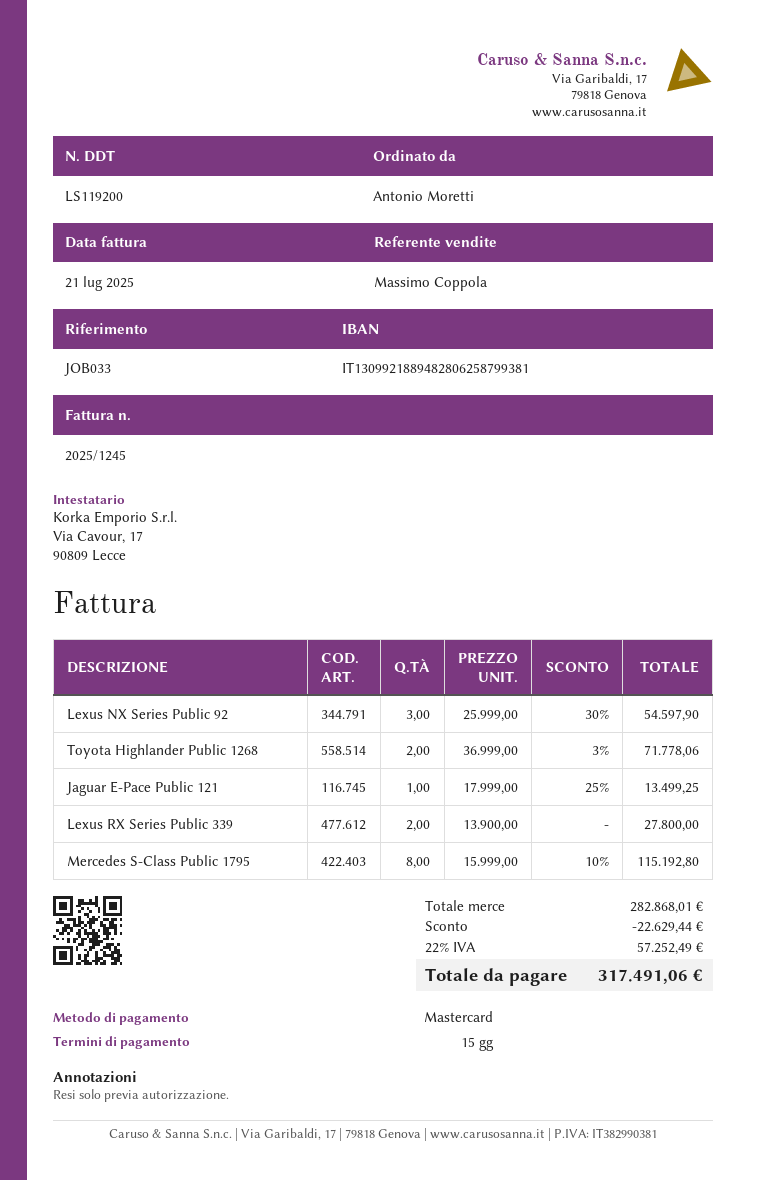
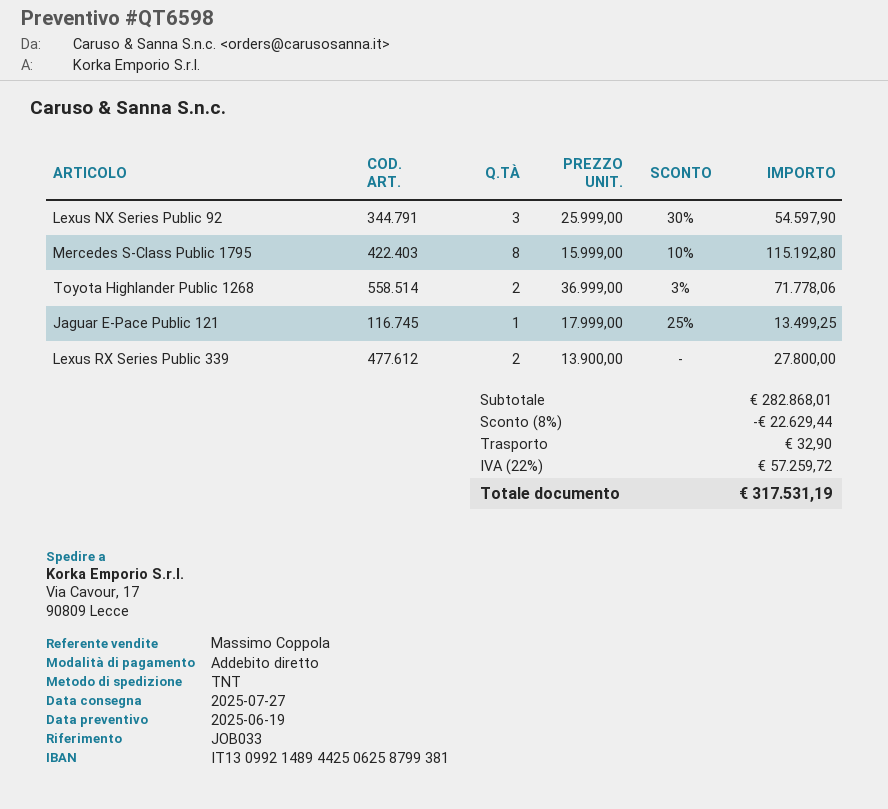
payment method: Mastercard -> direct debit
bank account: IT1309921889482806258799381 -> IT1309921489442506258799381
shipping: none -> 32.90
tax: 22% = 57252.49 -> 22% = 57259.72
total: 317491.06 -> 317531.19

